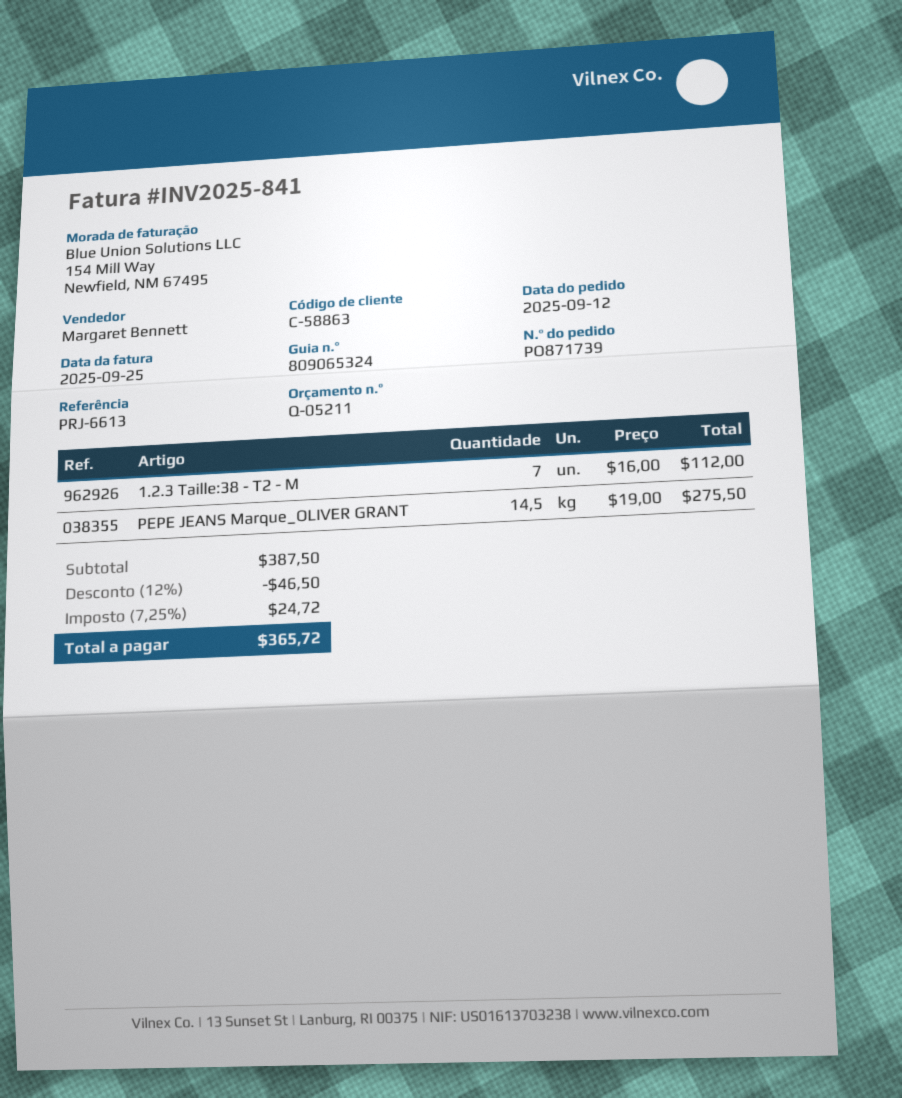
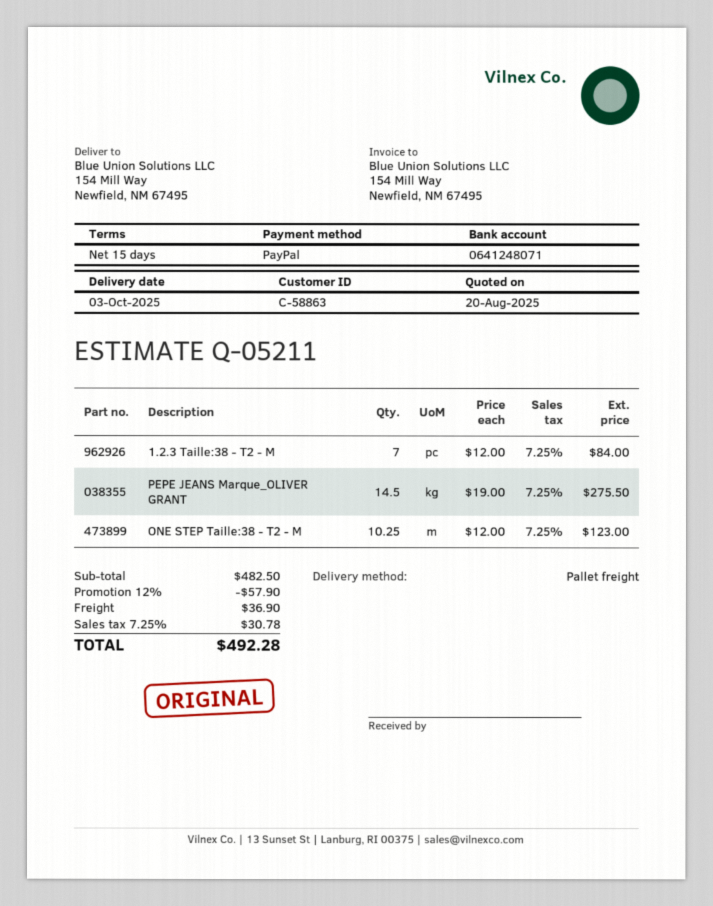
1.2.3 Taille:38 - T2 - M: 7 x 16.00 = 112.00 -> 7 x 12.00 = 84.00
ONE STEP Taille:38 - T2 - M: none -> 10.25 x 12.00 = 123.00
subtotal: 387.50 -> 482.50
discount: 12% = 46.50 -> 12% = 57.90
shipping: none -> 36.90
tax: 7.25% = 24.72 -> 7.25% = 30.78
total: 365.72 -> 492.28

